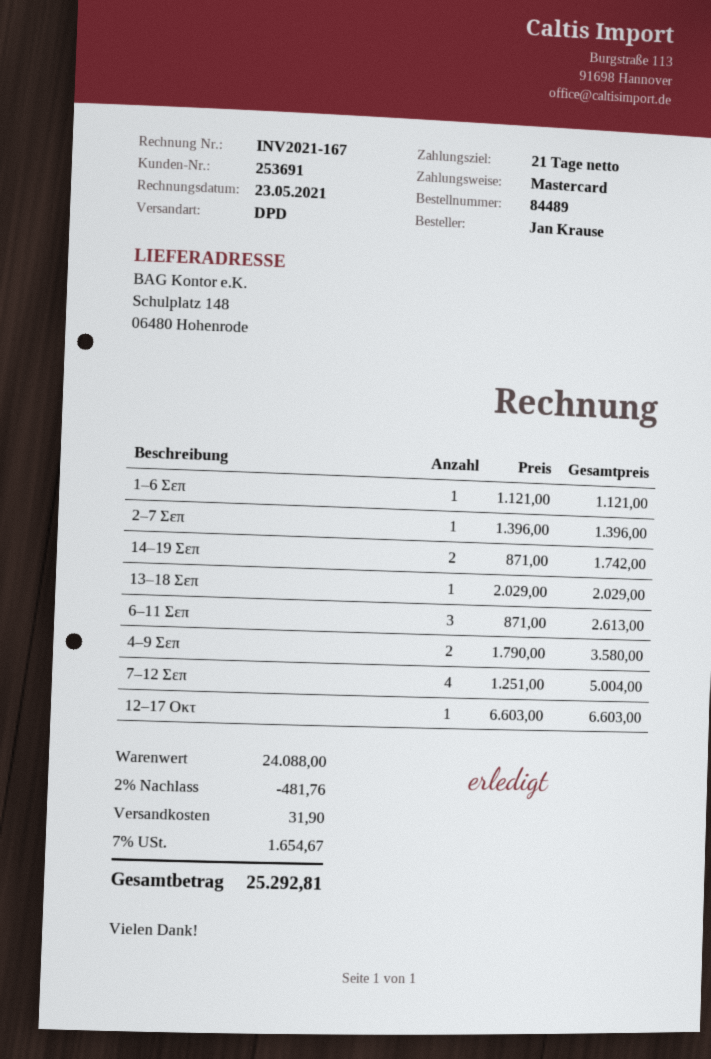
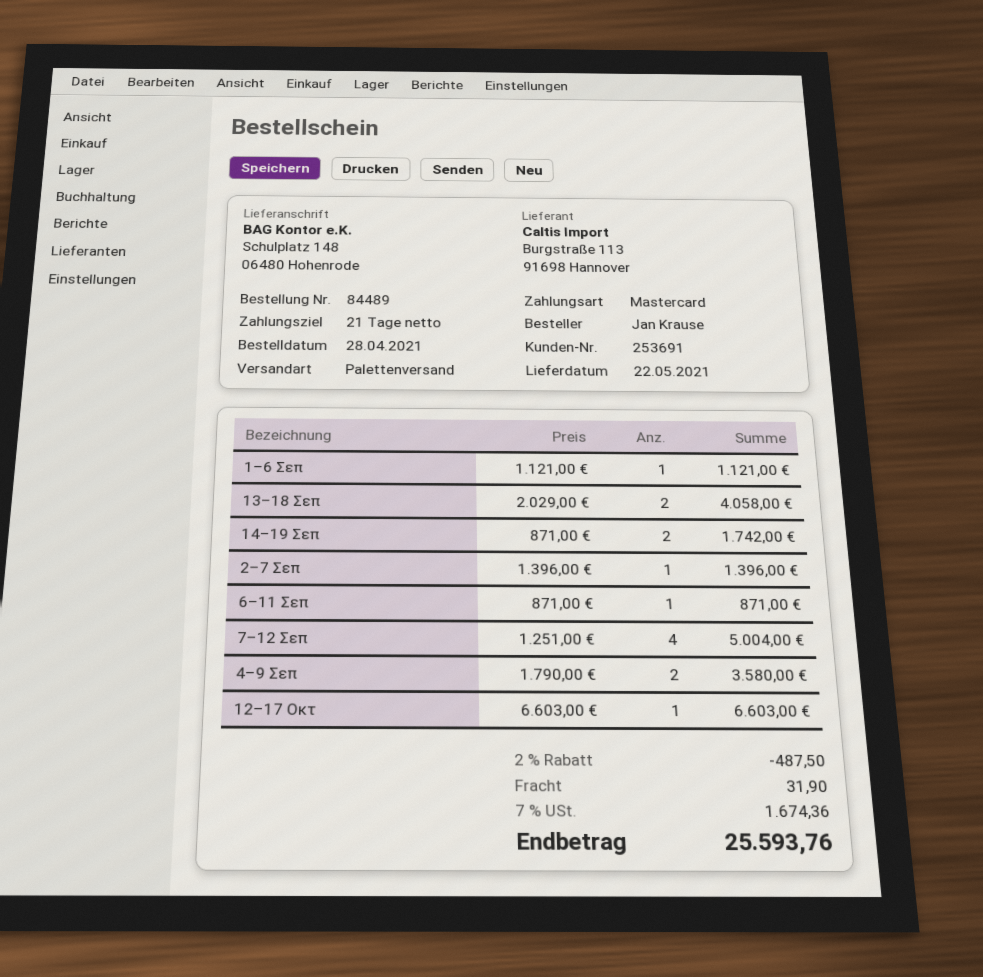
shipping method: DPD -> pallet freight
13–18 Σεπ: 1 x 2029.00 = 2029.00 -> 2 x 2029.00 = 4058.00
6–11 Σεπ: 3 x 871.00 = 2613.00 -> 1 x 871.00 = 871.00
discount: 2% = 481.76 -> 2% = 487.50
tax: 7% = 1654.67 -> 7% = 1674.36
total: 25292.81 -> 25593.76

